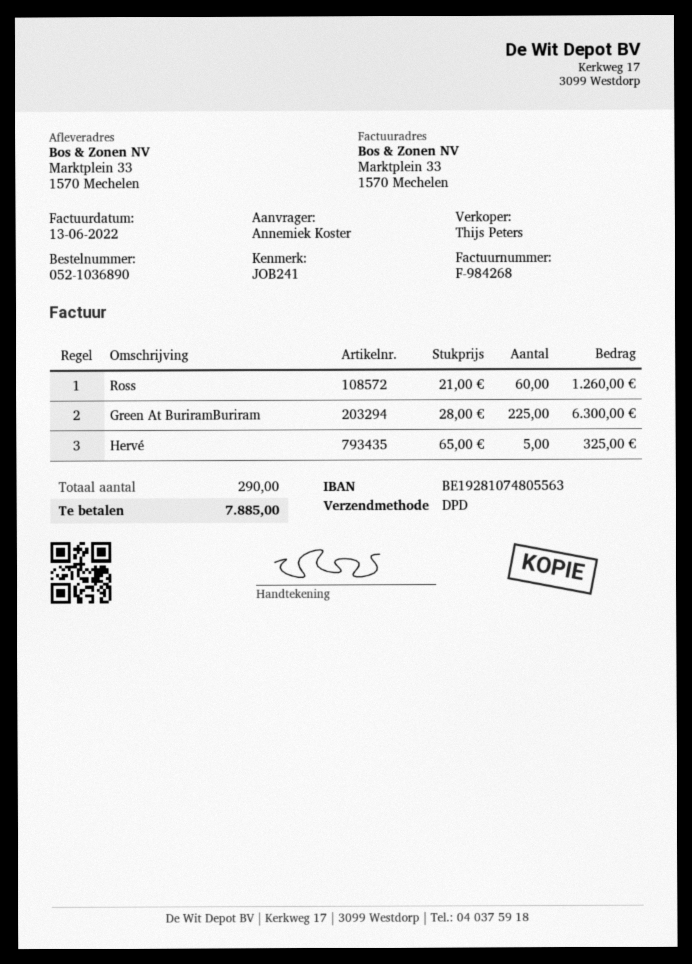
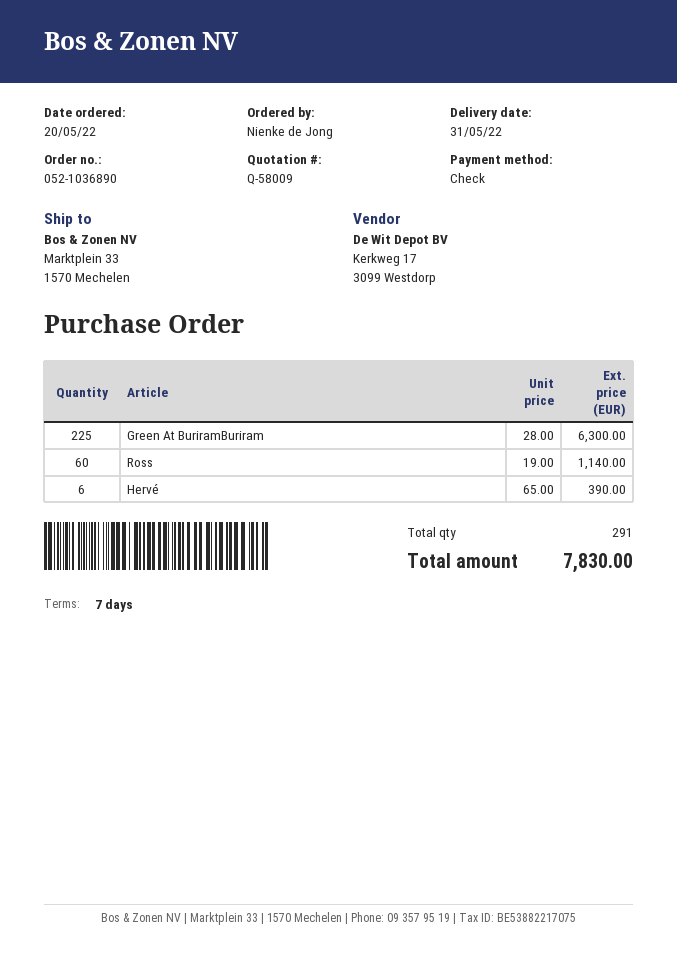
ordered by: Annemiek Koster -> Nienke de Jong
Ross: 60 x 21.00 = 1260.00 -> 60 x 19.00 = 1140.00
Hervé: 5 x 65.00 = 325.00 -> 6 x 65.00 = 390.00
total quantity: 290 -> 291
total: 7885.00 -> 7830.00

